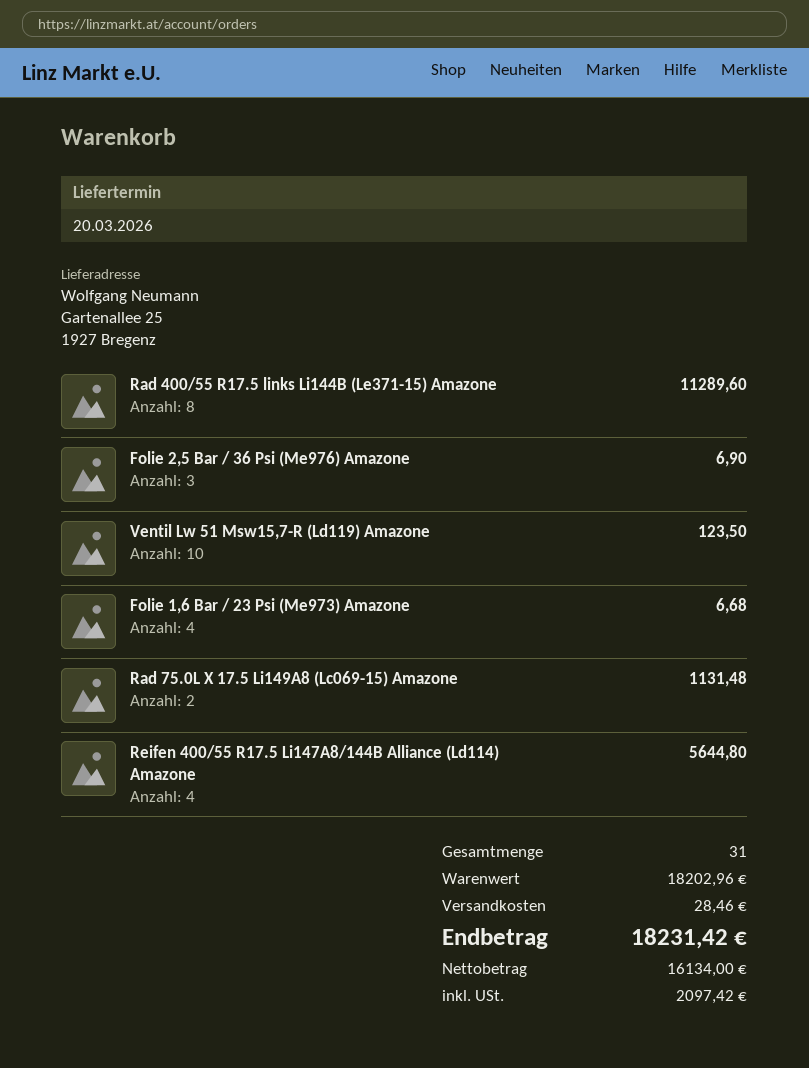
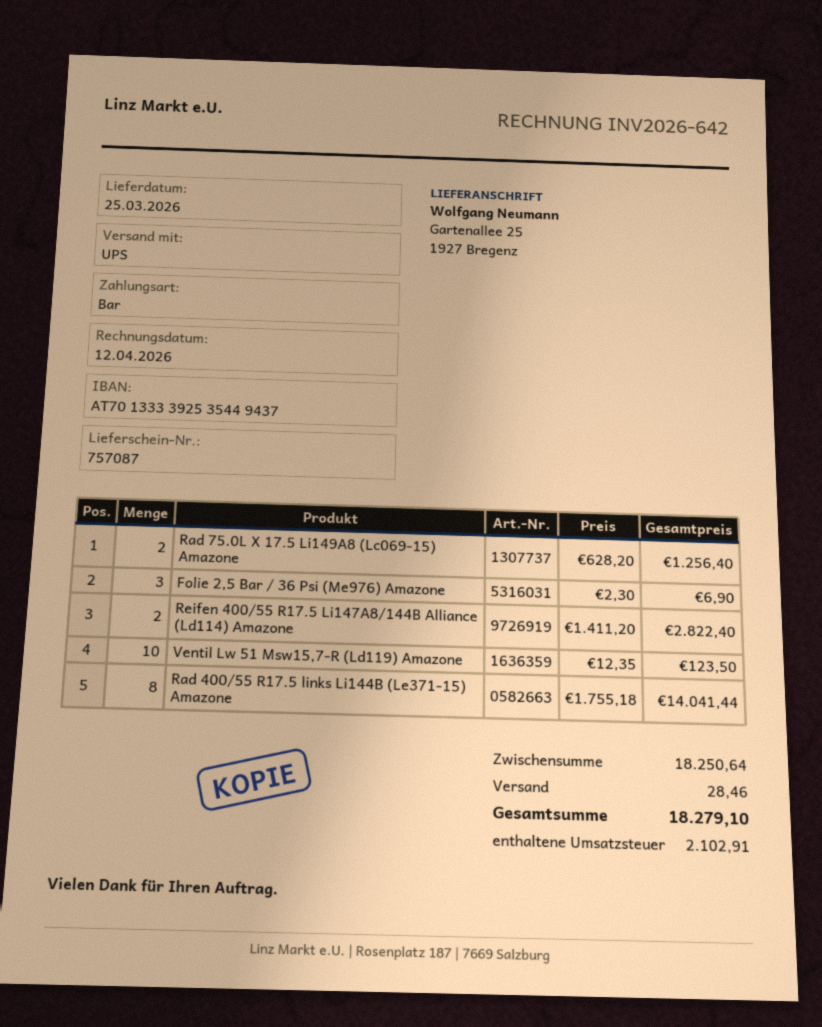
delivery date: 2026-03-20 -> 2026-03-25
Rad 400/55 R17.5 links Li144B (Le371-15) Amazone: 8 for 11289.60 -> 8 for 14041.44
Folie 1,6 Bar / 23 Psi (Me973) Amazone: 4 for 6.68 -> none
Rad 75.0L X 17.5 Li149A8 (Lc069-15) Amazone: 2 for 1131.48 -> 2 for 1256.40
Reifen 400/55 R17.5 Li147A8/144B Alliance (Ld114) Amazone: 4 for 5644.80 -> 2 for 2822.40
subtotal: 18202.96 -> 18250.64
tax: 2097.42 -> 2102.91
total: 18231.42 -> 18279.10

